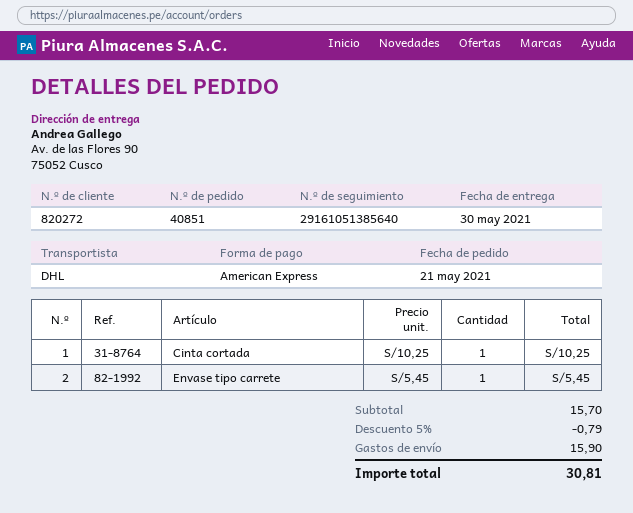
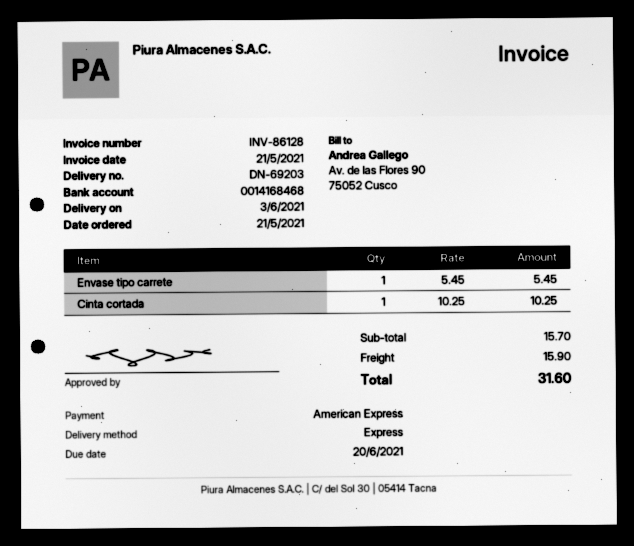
delivery date: 2021-05-30 -> 2021-06-03
shipping method: DHL -> express
discount: 5% = 0.79 -> none
total: 30.81 -> 31.60

